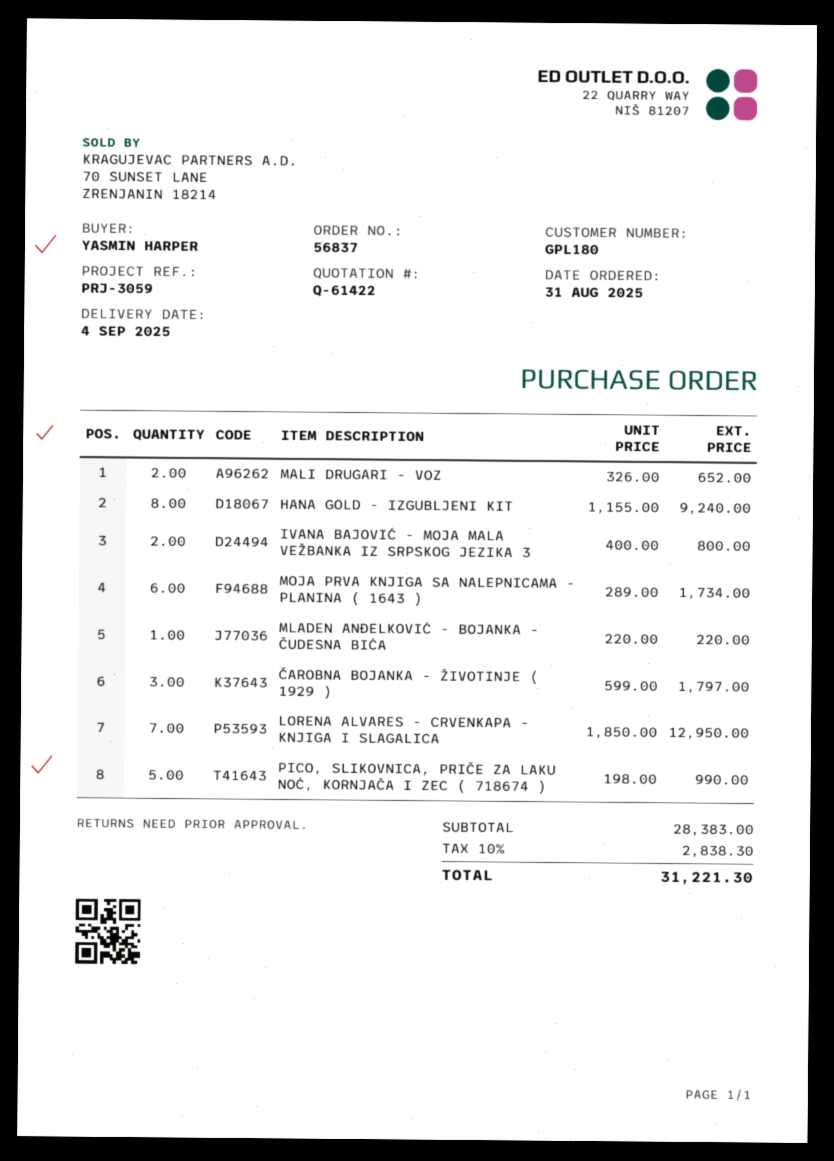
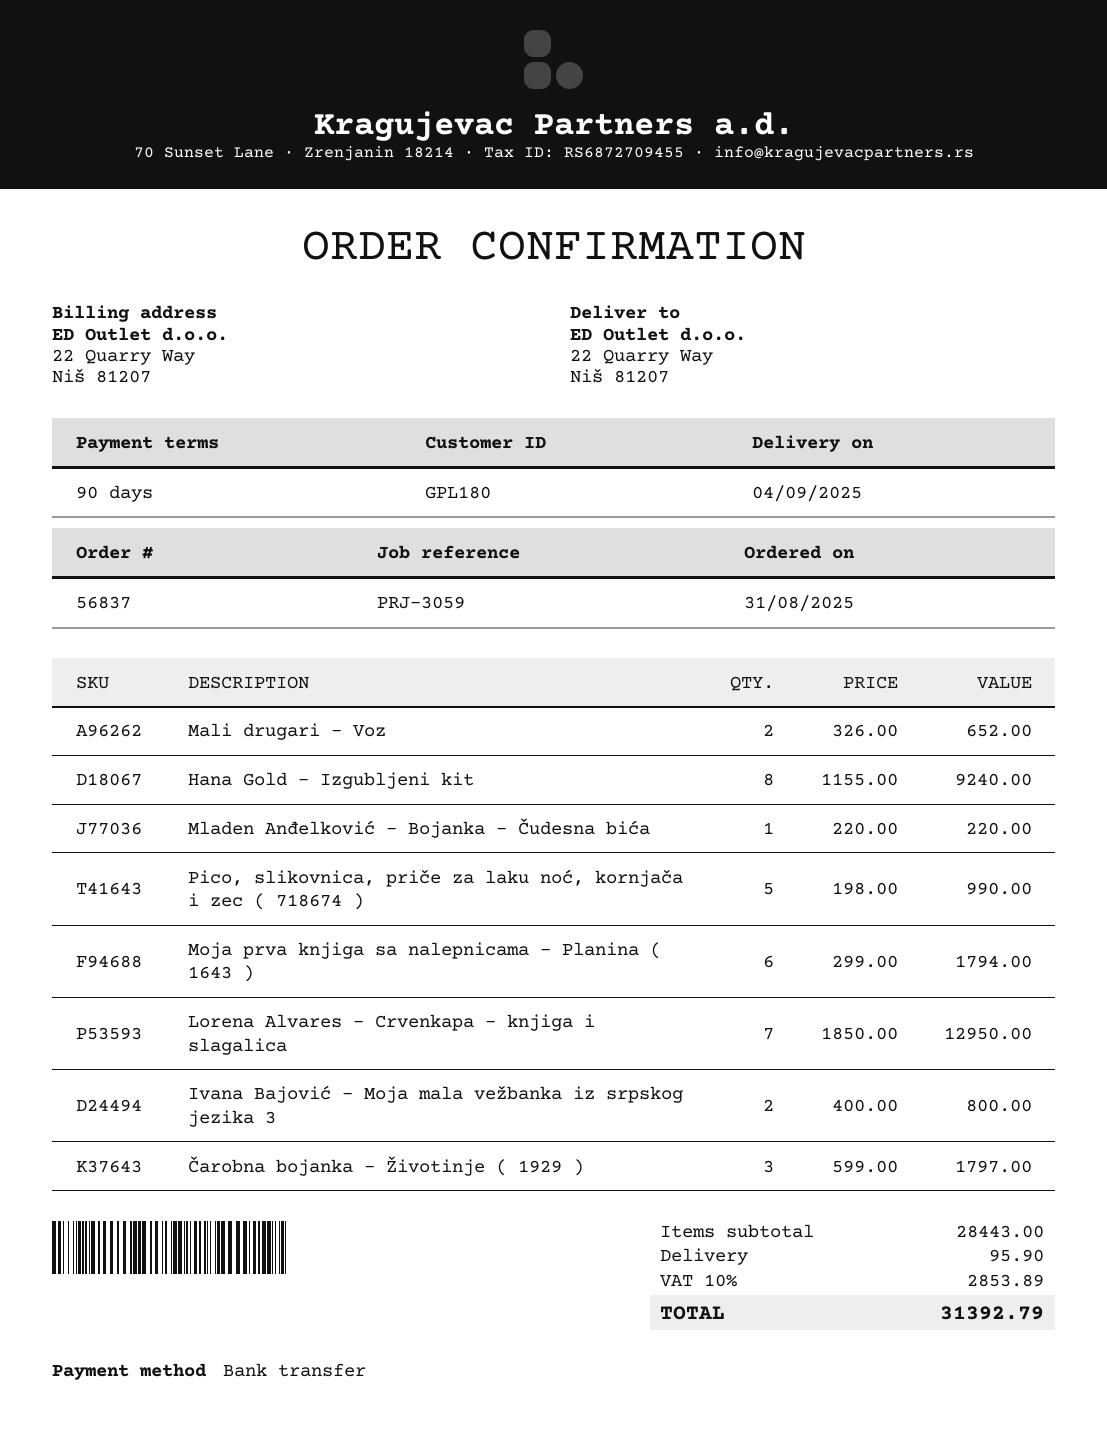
MOJA PRVA KNJIGA SA NALEPNICAMA - PLANINA ( 1643 ): 6 x 289.00 = 1734.00 -> 6 x 299.00 = 1794.00
subtotal: 28383.00 -> 28443.00
shipping: none -> 95.90
tax: 10% = 2838.30 -> 10% = 2853.89
total: 31221.30 -> 31392.79

